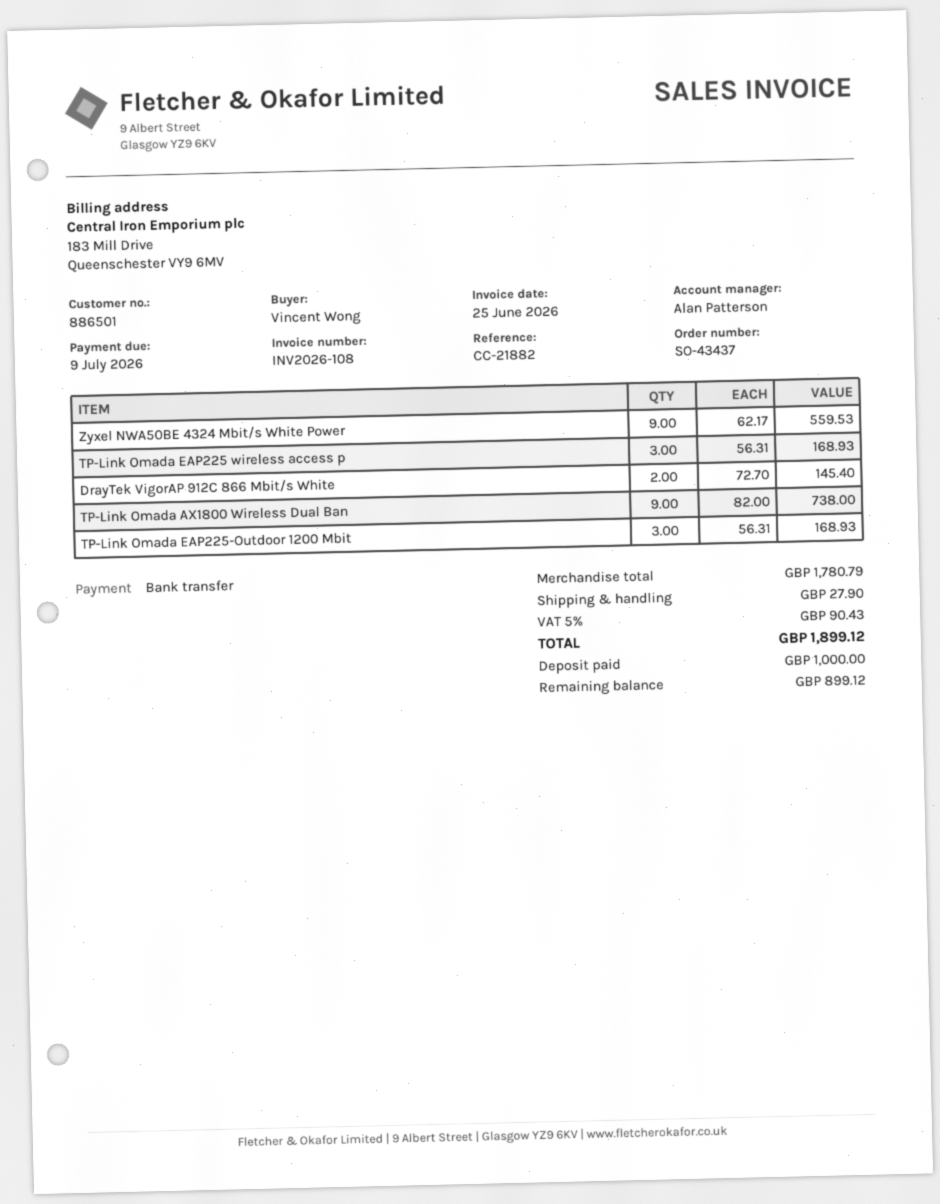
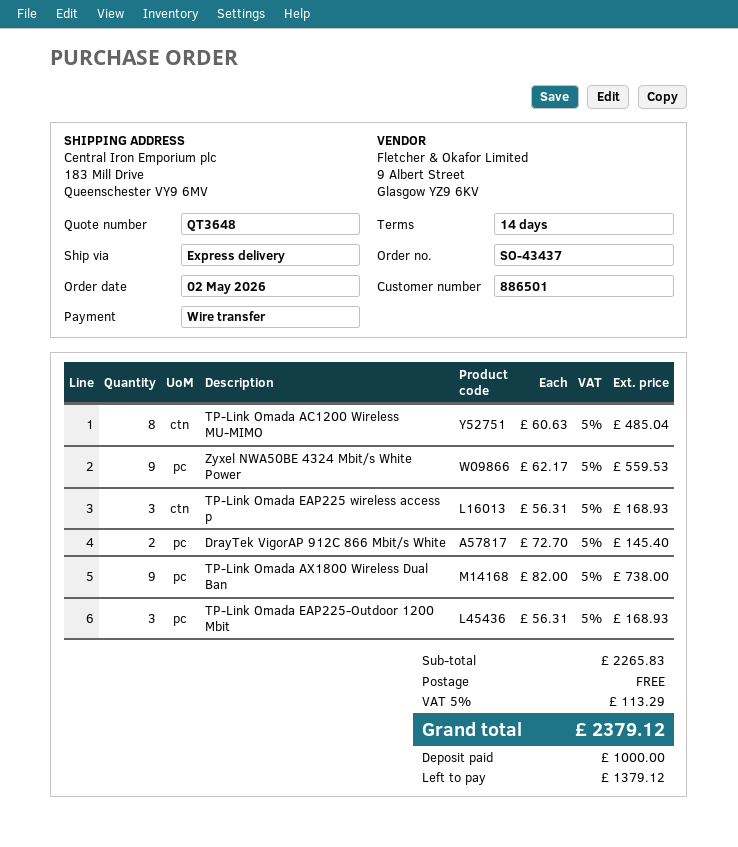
TP-Link Omada AC1200 Wireless MU-MIMO: none -> 8 x 60.63 = 485.04
subtotal: 1780.79 -> 2265.83
shipping: 27.90 -> 0.00
tax: 5% = 90.43 -> 5% = 113.29
total: 1899.12 -> 2379.12
balance: 899.12 -> 1379.12

